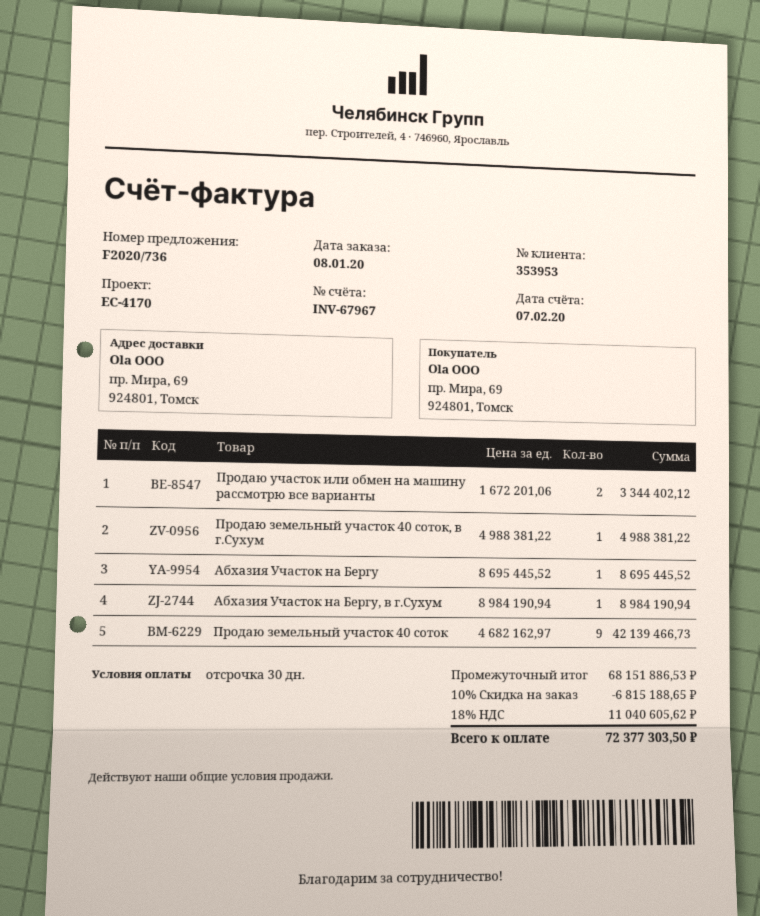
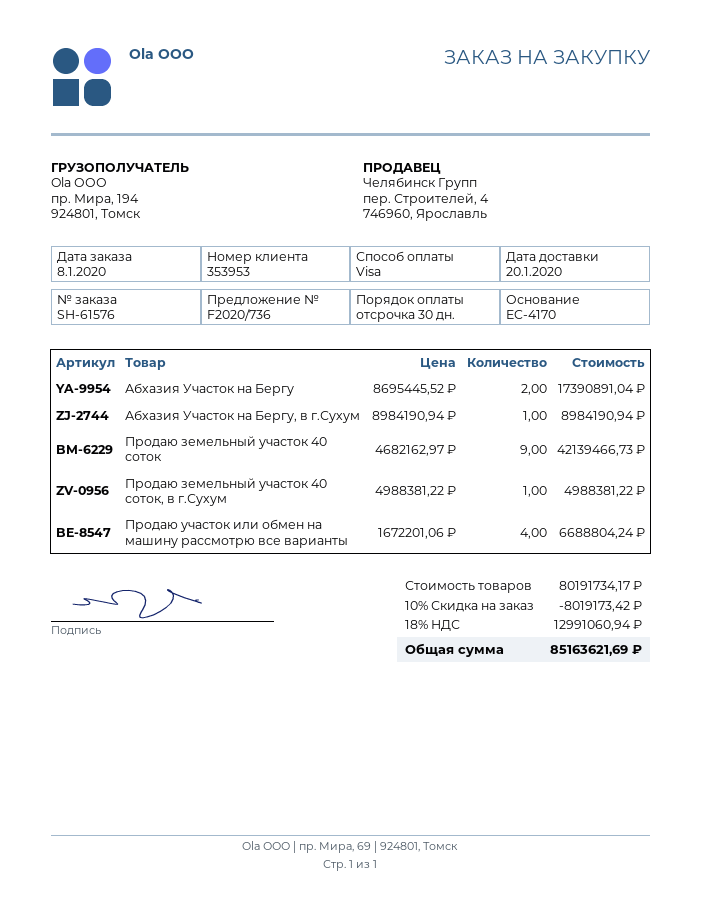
ship to: пр. Мира, 69, 924801, Томск -> пр. Мира, 194, 924801, Томск
Продаю участок или обмен на машину рассмотрю все варианты: 2 x 1672201.06 = 3344402.12 -> 4 x 1672201.06 = 6688804.24
Абхазия Участок на Бергу: 1 x 8695445.52 = 8695445.52 -> 2 x 8695445.52 = 17390891.04
subtotal: 68151886.53 -> 80191734.17
discount: 10% = 6815188.65 -> 10% = 8019173.42
tax: 18% = 11040605.62 -> 18% = 12991060.94
total: 72377303.50 -> 85163621.69

